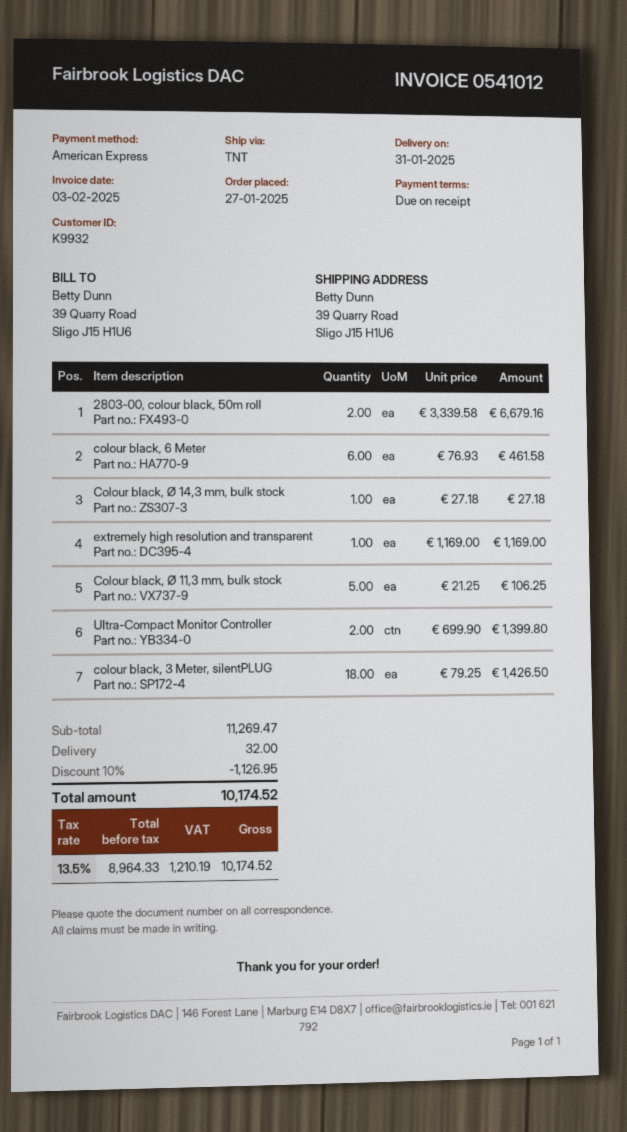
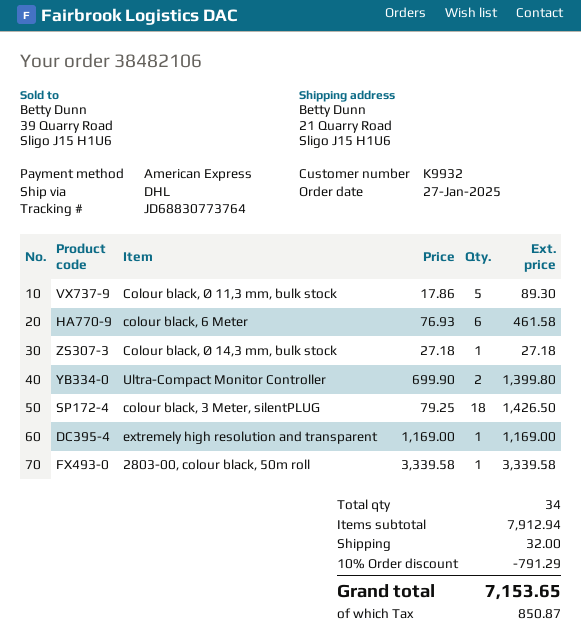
shipping method: TNT -> DHL
ship to: 39 Quarry Road, Sligo J15 H1U6 -> 21 Quarry Road, Sligo J15 H1U6
2803-00, colour black, 50m roll: 2 x 3339.58 = 6679.16 -> 1 x 3339.58 = 3339.58
Colour black, Ø 11,3 mm, bulk stock: 5 x 21.25 = 106.25 -> 5 x 17.86 = 89.30
subtotal: 11269.47 -> 7912.94
discount: 10% = 1126.95 -> 10% = 791.29
tax: 1210.19 -> 850.87
total: 10174.52 -> 7153.65

